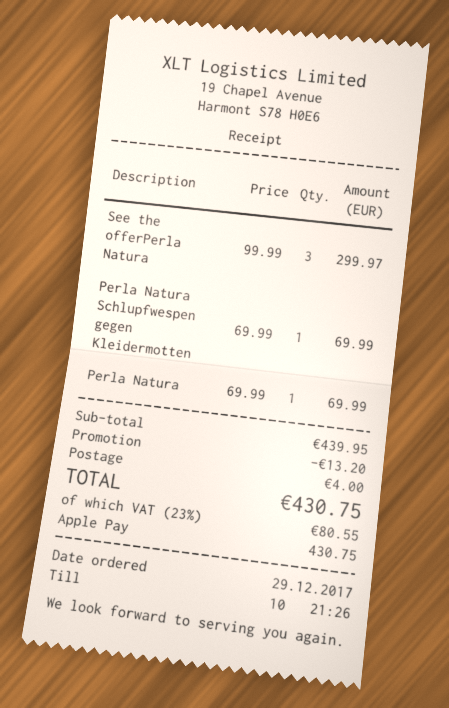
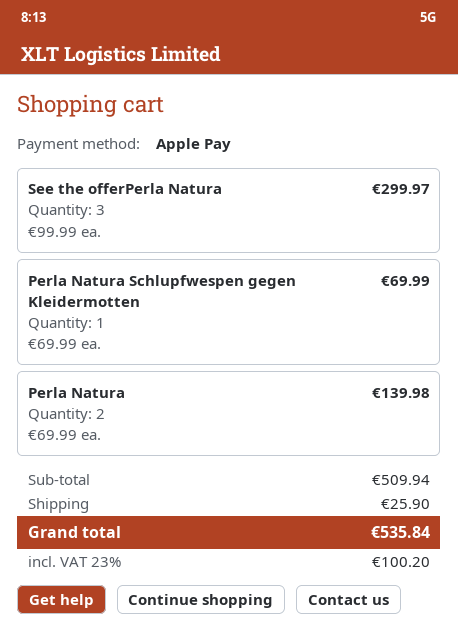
Perla Natura: 1 x 69.99 = 69.99 -> 2 x 69.99 = 139.98
subtotal: 439.95 -> 509.94
discount: 13.20 -> none
shipping: 4.00 -> 25.90
tax: 23% = 80.55 -> 23% = 100.20
total: 430.75 -> 535.84

